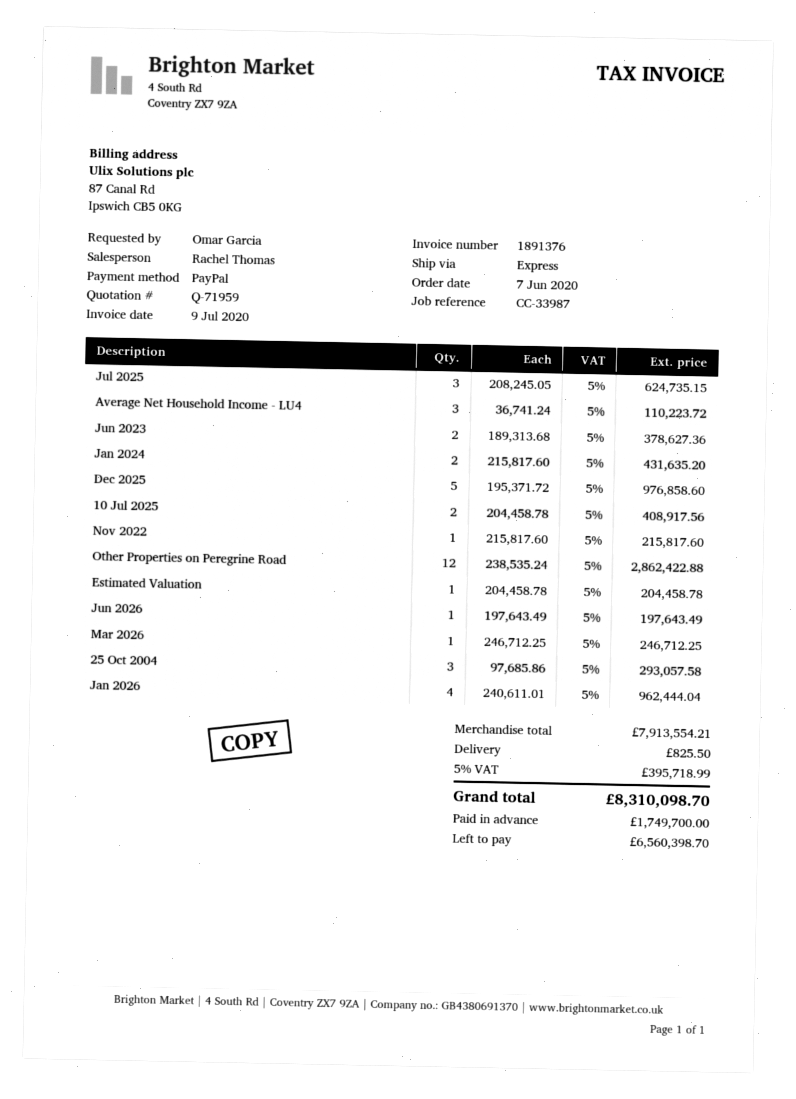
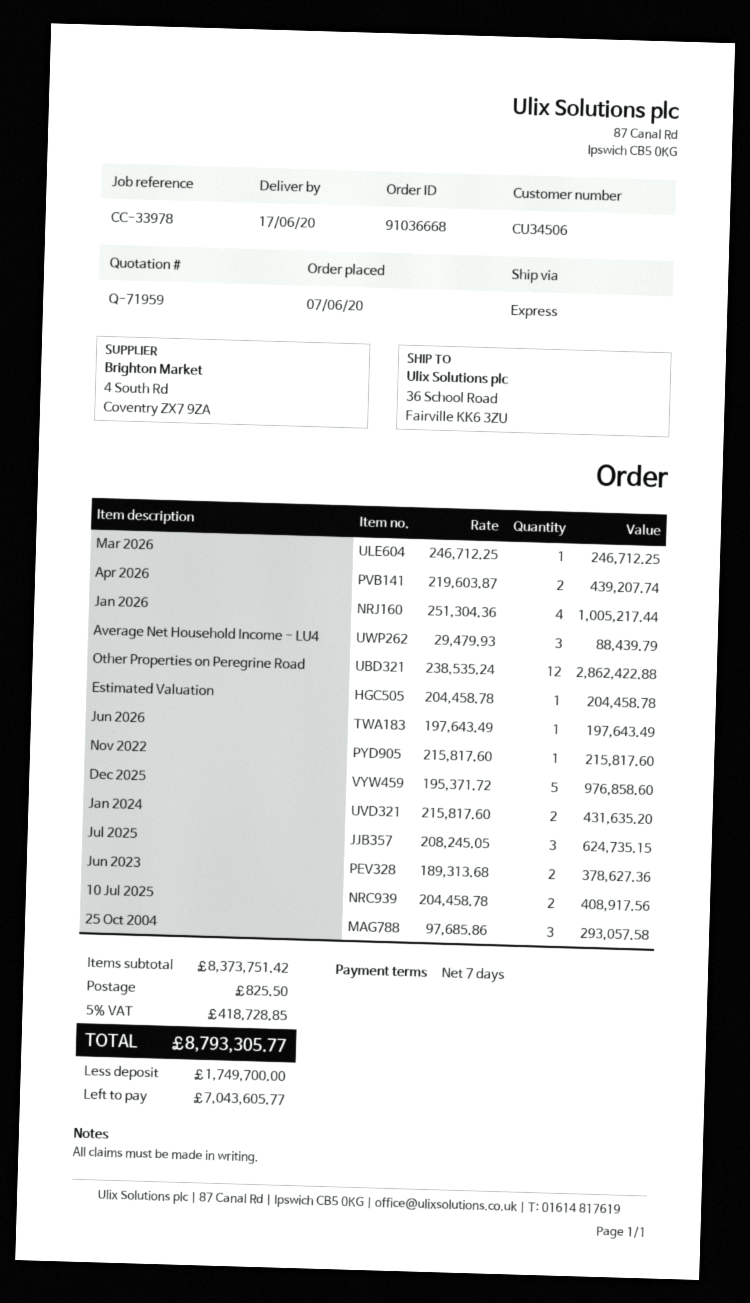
reference: CC-33987 -> CC-33978
Average Net Household Income - LU4: 3 x 36741.24 = 110223.72 -> 3 x 29479.93 = 88439.79
Jan 2026: 4 x 240611.01 = 962444.04 -> 4 x 251304.36 = 1005217.44
Apr 2026: none -> 2 x 219603.87 = 439207.74
subtotal: 7913554.21 -> 8373751.42
tax: 5% = 395718.99 -> 5% = 418728.85
total: 8310098.70 -> 8793305.77
balance: 6560398.70 -> 7043605.77

